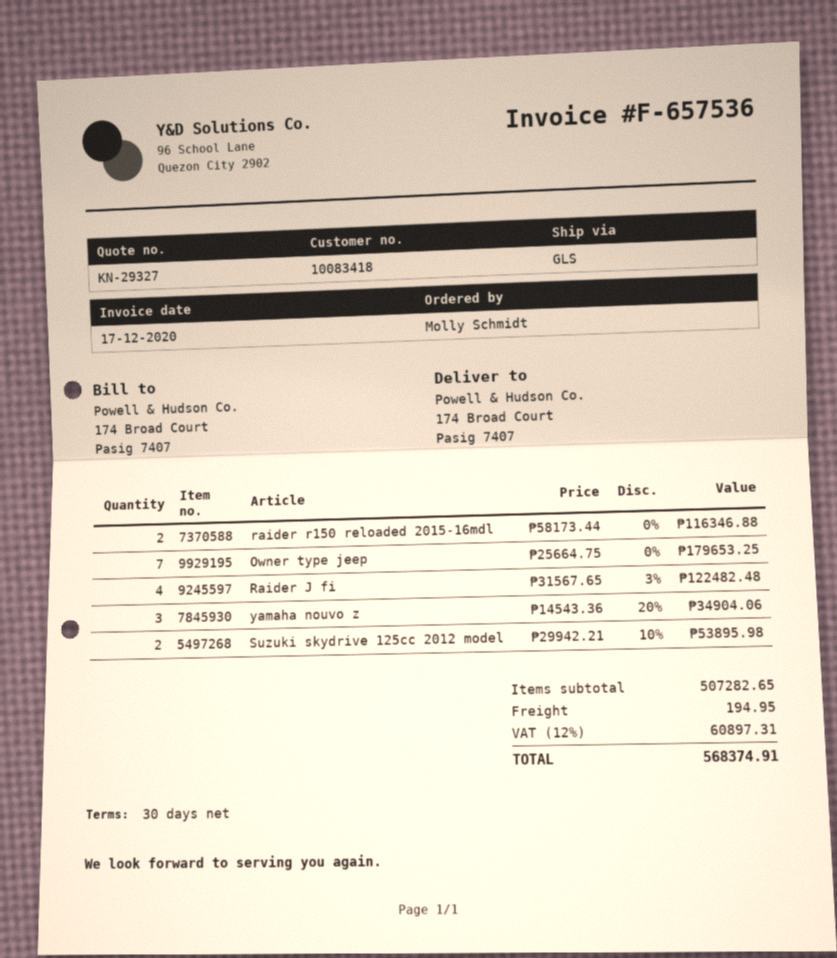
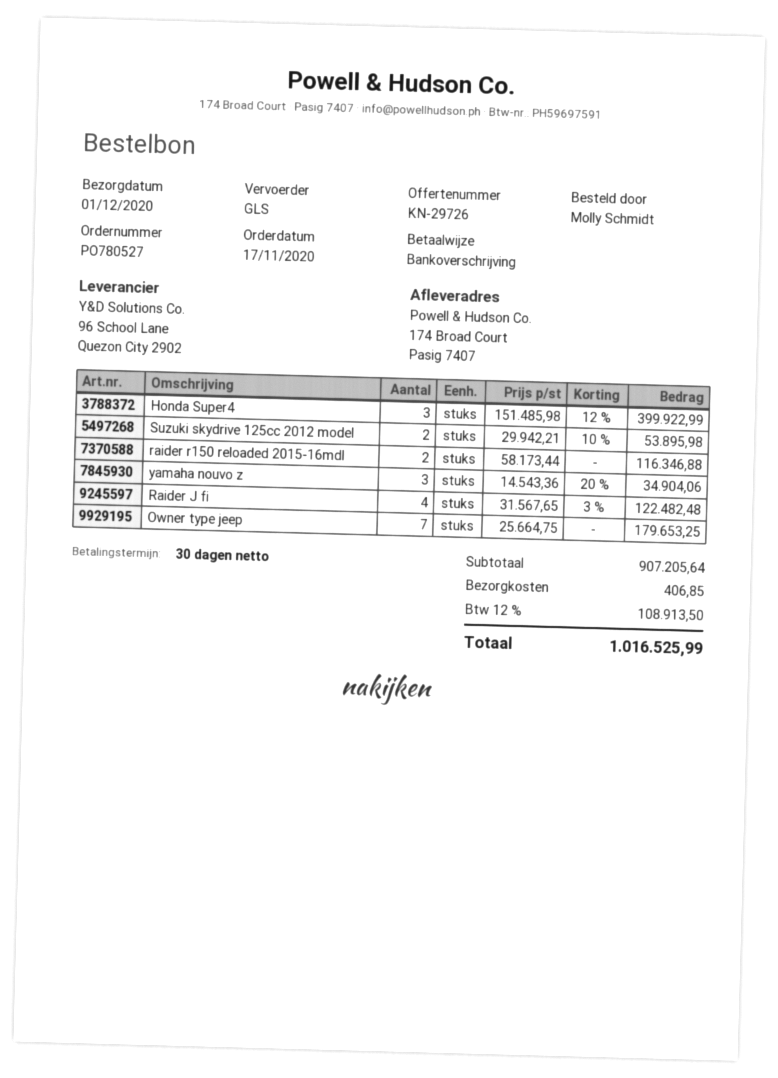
quote number: KN-29327 -> KN-29726
Honda Super4: none -> 3 x 151485.98 - 12% = 399922.99
subtotal: 507282.65 -> 907205.64
shipping: 194.95 -> 406.85
tax: 12% = 60897.31 -> 12% = 108913.50
total: 568374.91 -> 1016525.99

